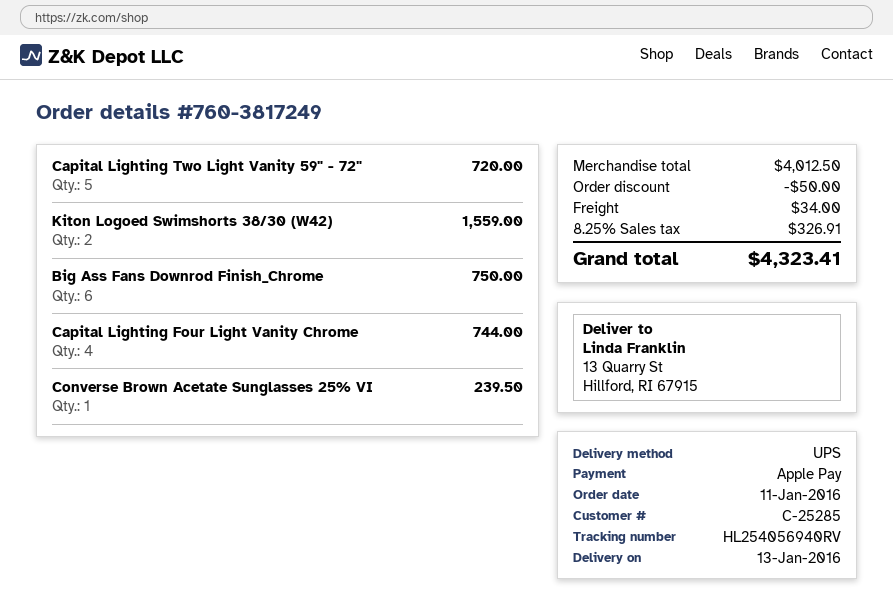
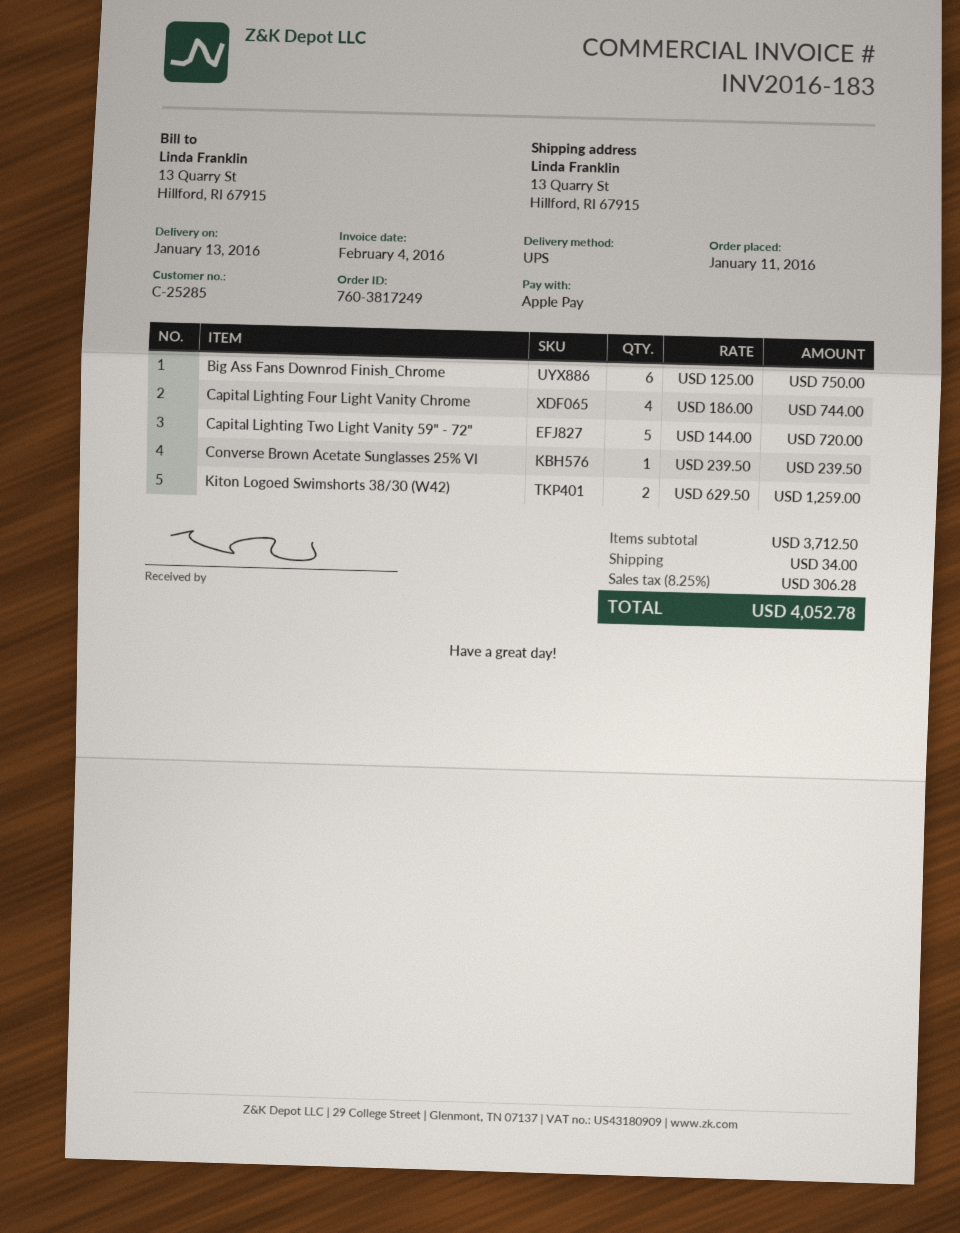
Kiton Logoed Swimshorts 38/30 (W42): 2 for 1559.00 -> 2 for 1259.00
subtotal: 4012.50 -> 3712.50
discount: 50.00 -> none
tax: 8.25% = 326.91 -> 8.25% = 306.28
total: 4323.41 -> 4052.78

